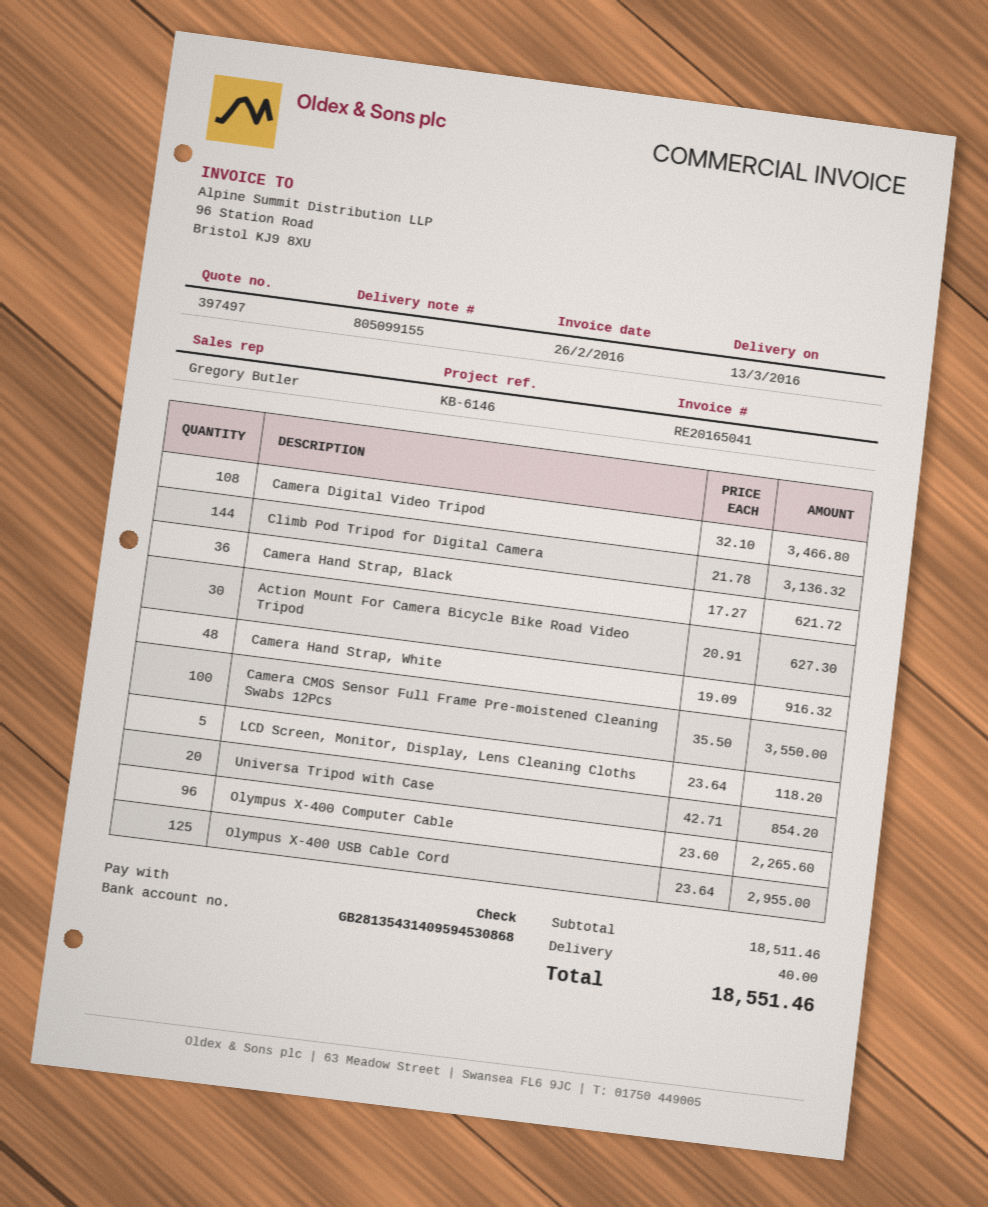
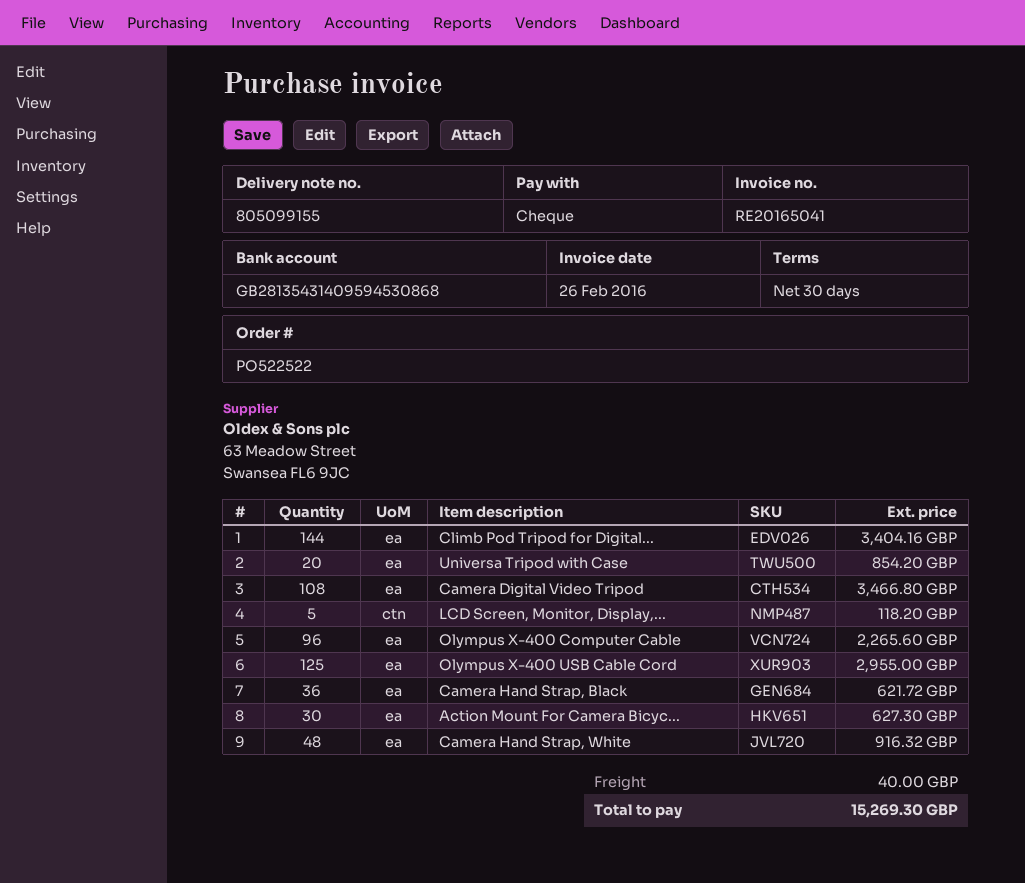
Climb Pod Tripod for Digital Camera: 144 for 3136.32 -> 144 for 3404.16
Camera CMOS Sensor Full Frame Pre-moistened Cleaning Swabs 12Pcs: 100 for 3550.00 -> none
total: 18551.46 -> 15269.30

